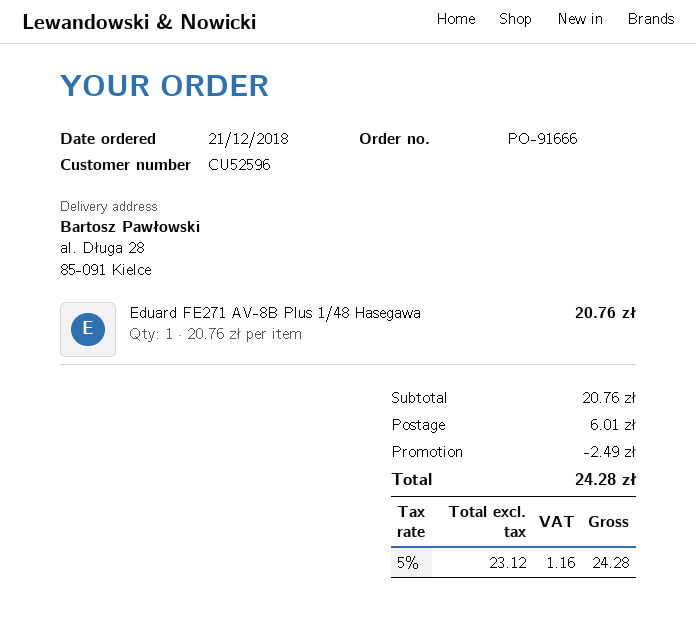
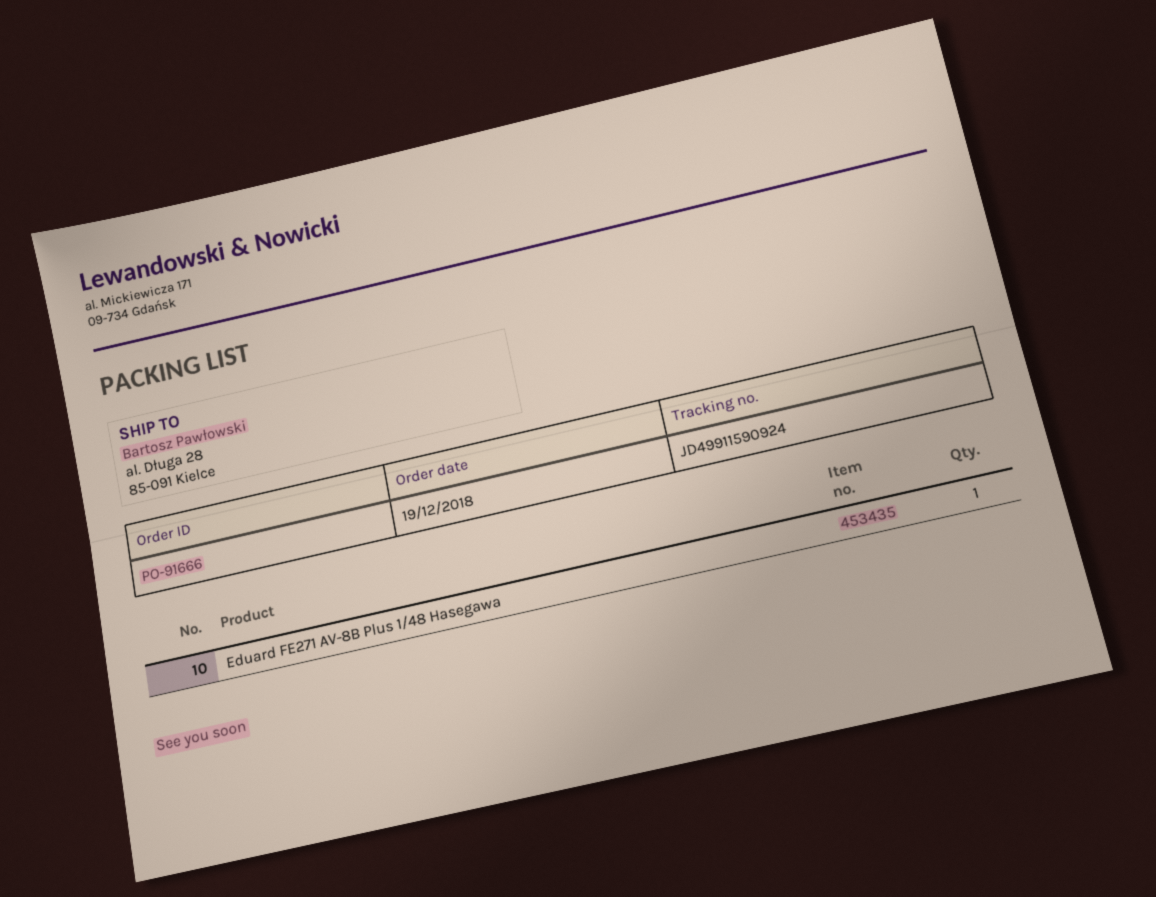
order date: 2018-12-21 -> 2018-12-19

